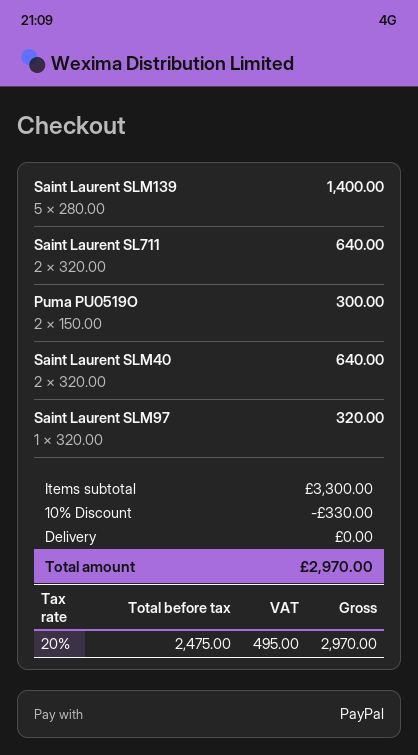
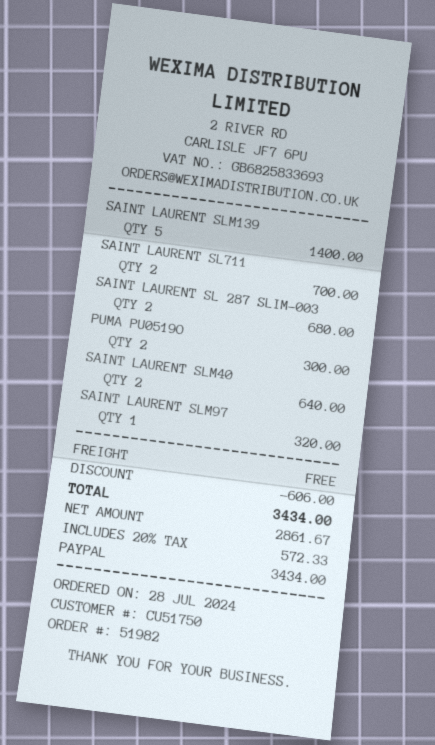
Saint Laurent SL711: 2 for 640.00 -> 2 for 700.00
SAINT LAURENT SL 287 SLIM-003: none -> 2 for 680.00
discount: 330.00 -> 606.00
net: 2475.00 -> 2861.67
tax: 20% = 495.00 -> 20% = 572.33
total: 2970.00 -> 3434.00

